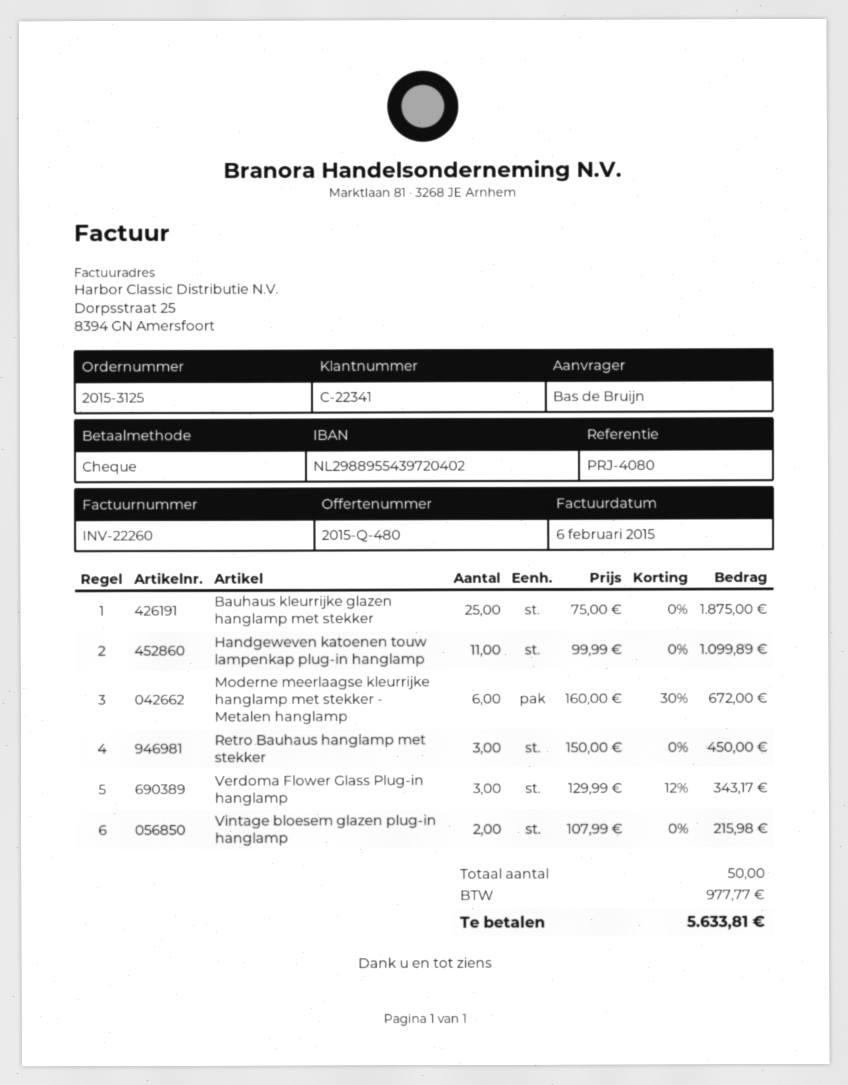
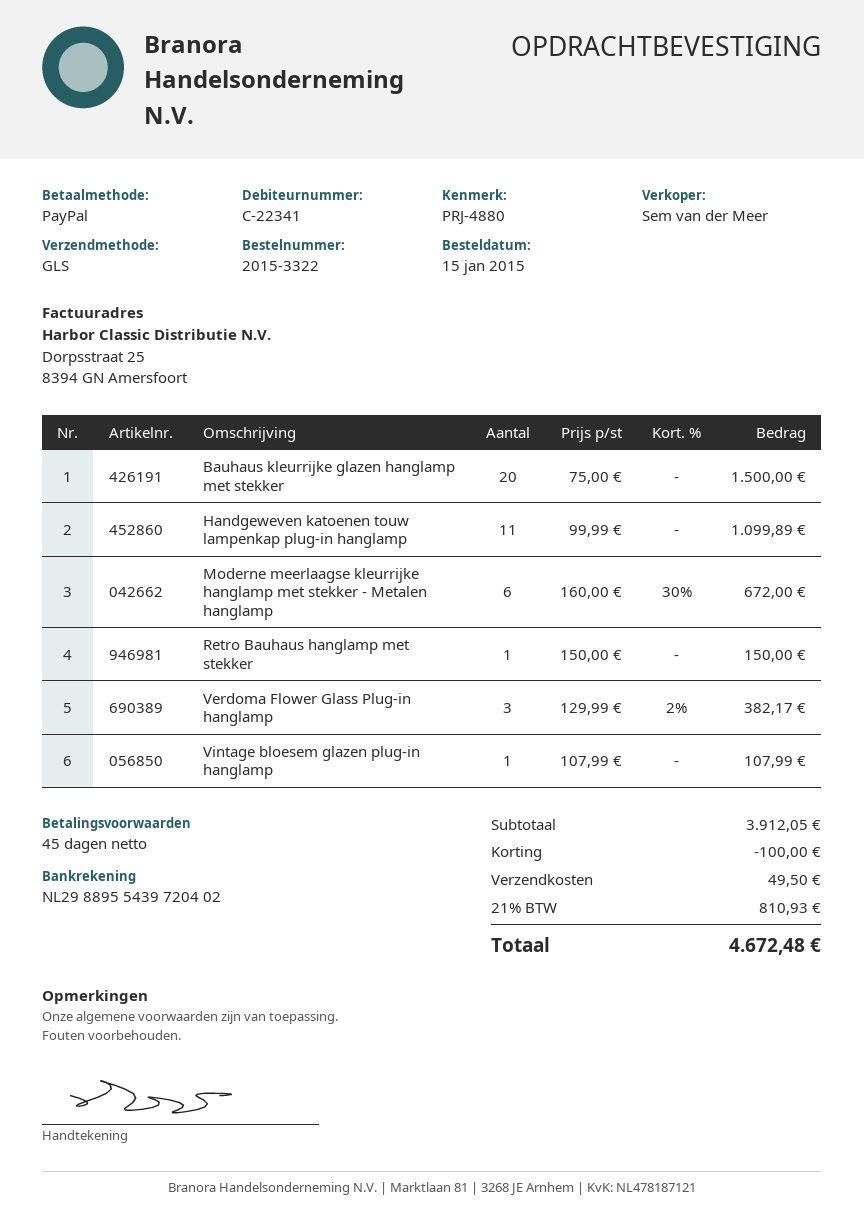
order number: 2015-3125 -> 2015-3322
reference: PRJ-4080 -> PRJ-4880
payment method: cheque -> PayPal
Bauhaus kleurrijke glazen hanglamp met stekker: 25 x 75.00 = 1875.00 -> 20 x 75.00 = 1500.00
Retro Bauhaus hanglamp met stekker: 3 x 150.00 = 450.00 -> 1 x 150.00 = 150.00
Verdoma Flower Glass Plug-in hanglamp: 3 x 129.99 - 12% = 343.17 -> 3 x 129.99 - 2% = 382.17
Vintage bloesem glazen plug-in hanglamp: 2 x 107.99 = 215.98 -> 1 x 107.99 = 107.99
discount: none -> 100.00
shipping: none -> 49.50
tax: 977.77 -> 810.93
total: 5633.81 -> 4672.48

